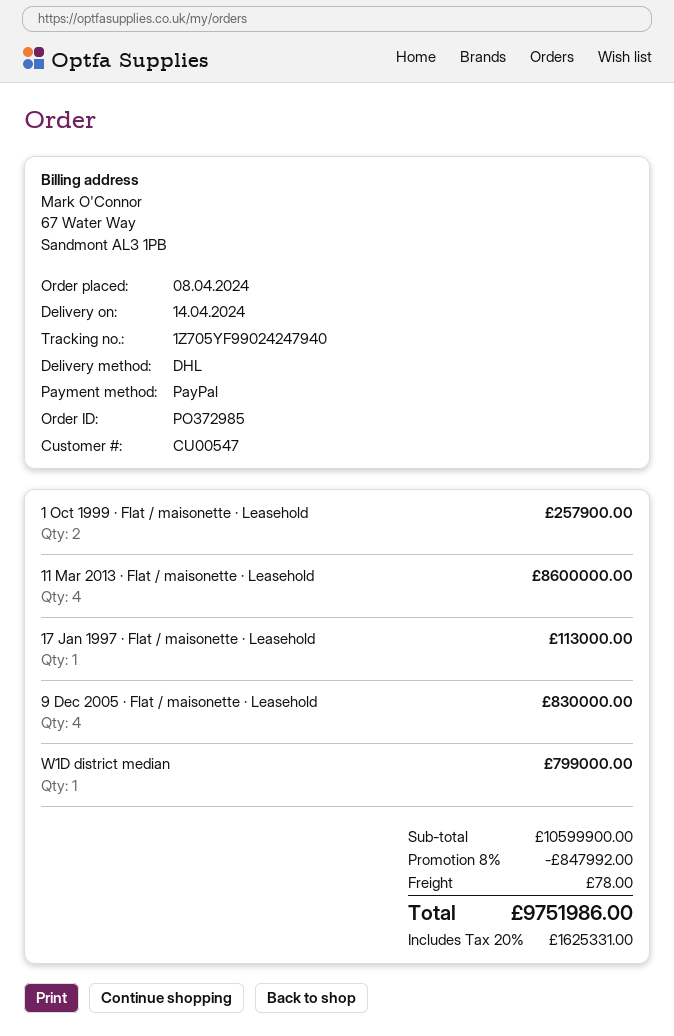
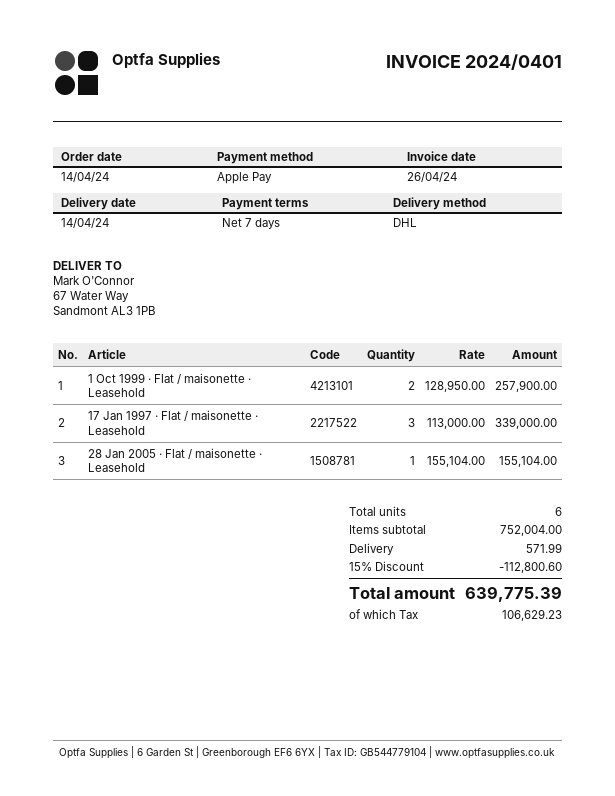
order date: 2024-04-08 -> 2024-04-14
payment method: PayPal -> Apple Pay
11 Mar 2013 · Flat / maisonette · Leasehold: 4 for 8600000.00 -> none
17 Jan 1997 · Flat / maisonette · Leasehold: 1 for 113000.00 -> 3 for 339000.00
9 Dec 2005 · Flat / maisonette · Leasehold: 4 for 830000.00 -> none
W1D district median: 1 for 799000.00 -> none
28 Jan 2005 · Flat / maisonette · Leasehold: none -> 1 for 155104.00
subtotal: 10599900.00 -> 752004.00
discount: 8% = 847992.00 -> 15% = 112800.60
shipping: 78.00 -> 571.99
tax: 1625331.00 -> 106629.23
total: 9751986.00 -> 639775.39

